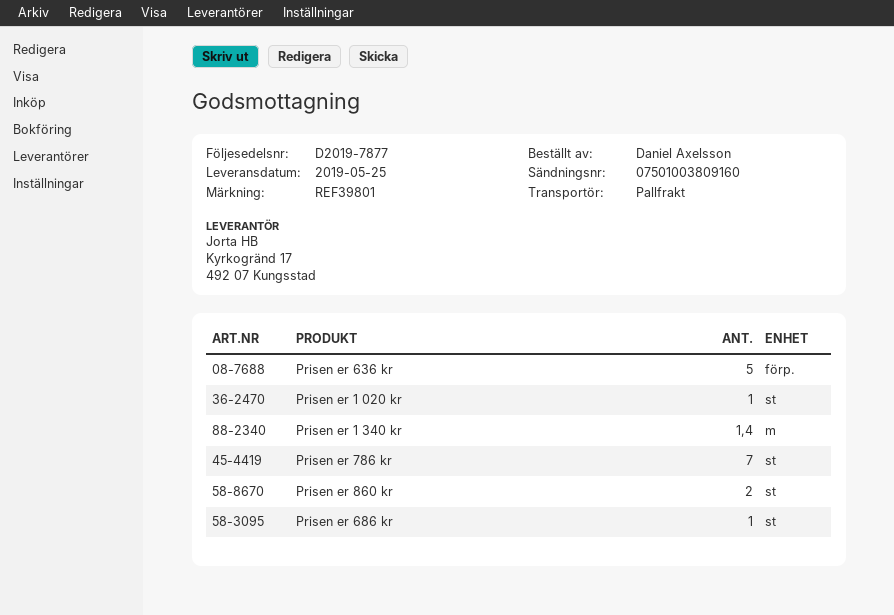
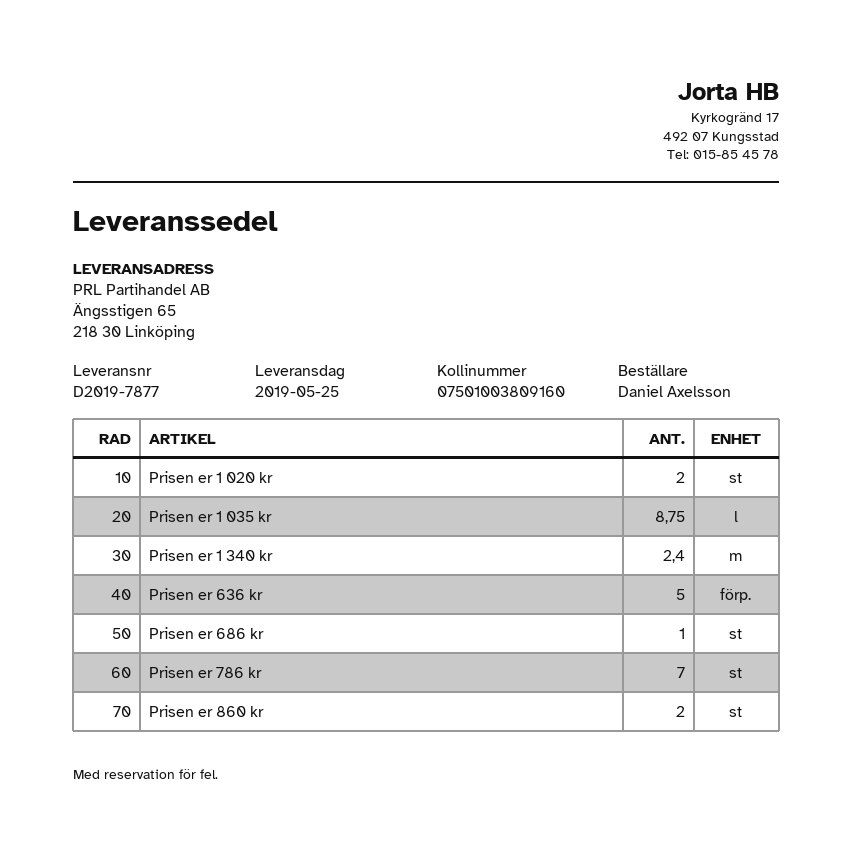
Prisen er 1 020 kr: 1 -> 2
Prisen er 1 340 kr: 1.4 -> 2.4
Prisen er 1 035 kr: none -> 8.75

